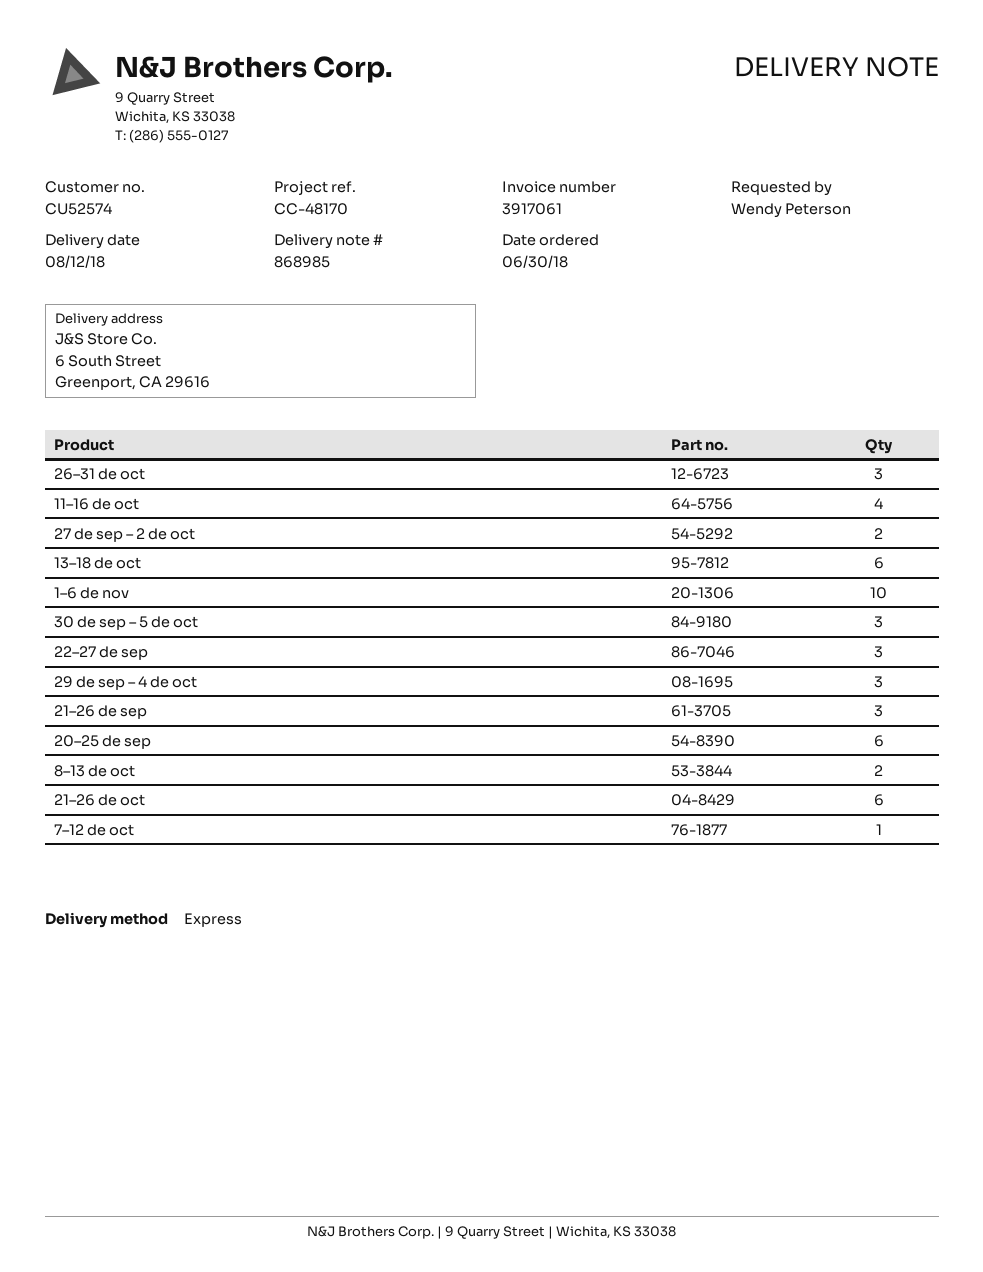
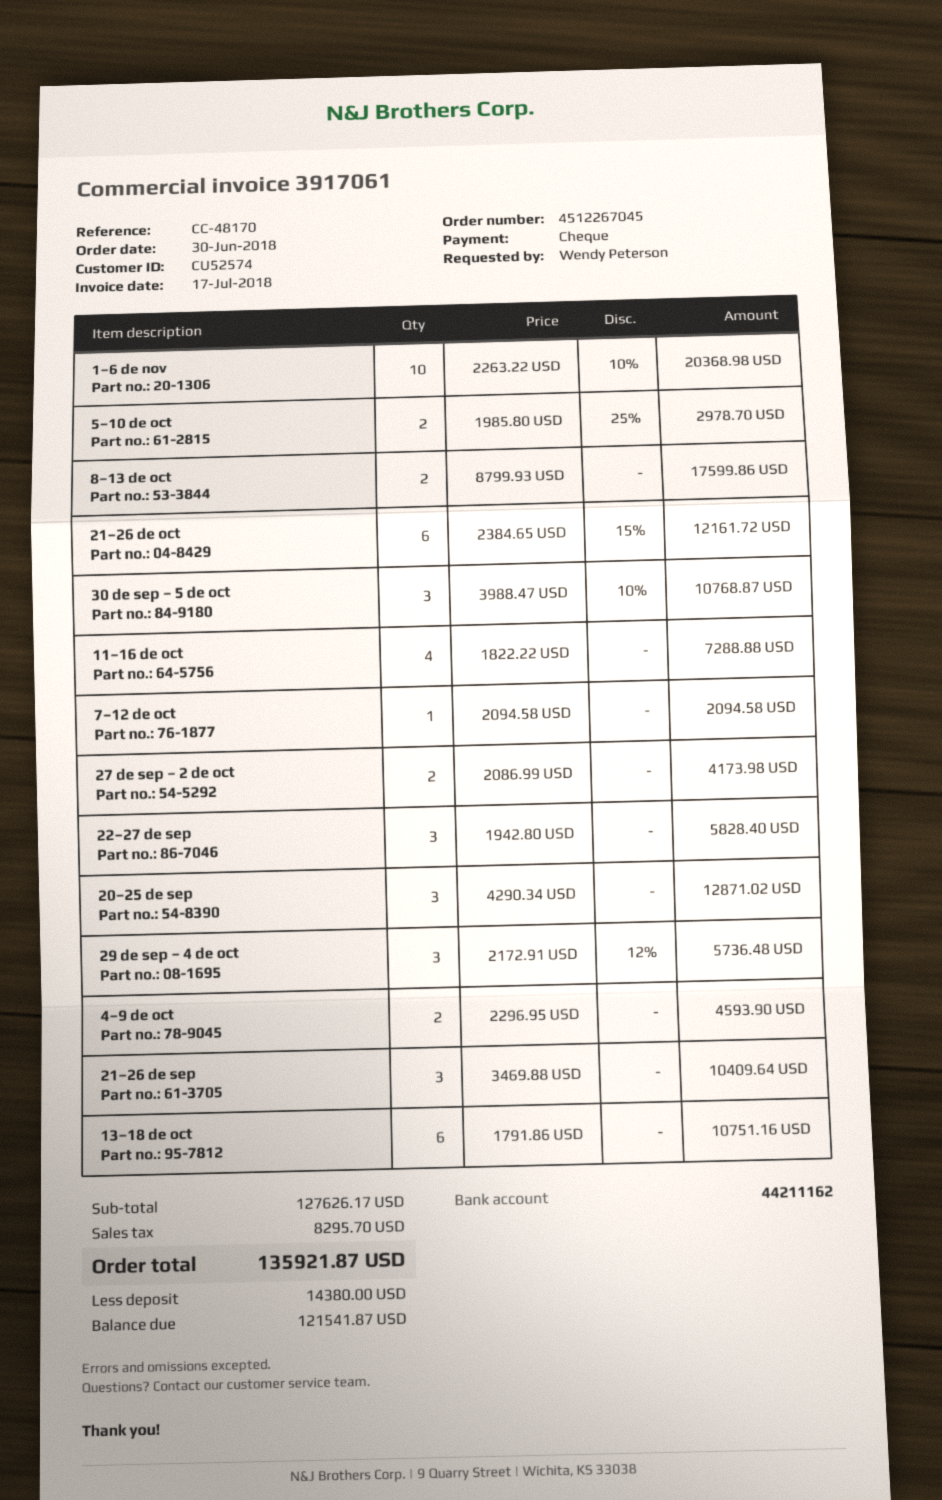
26–31 de oct: 3 -> none
20–25 de sep: 6 -> 3
5–10 de oct: none -> 2
4–9 de oct: none -> 2

